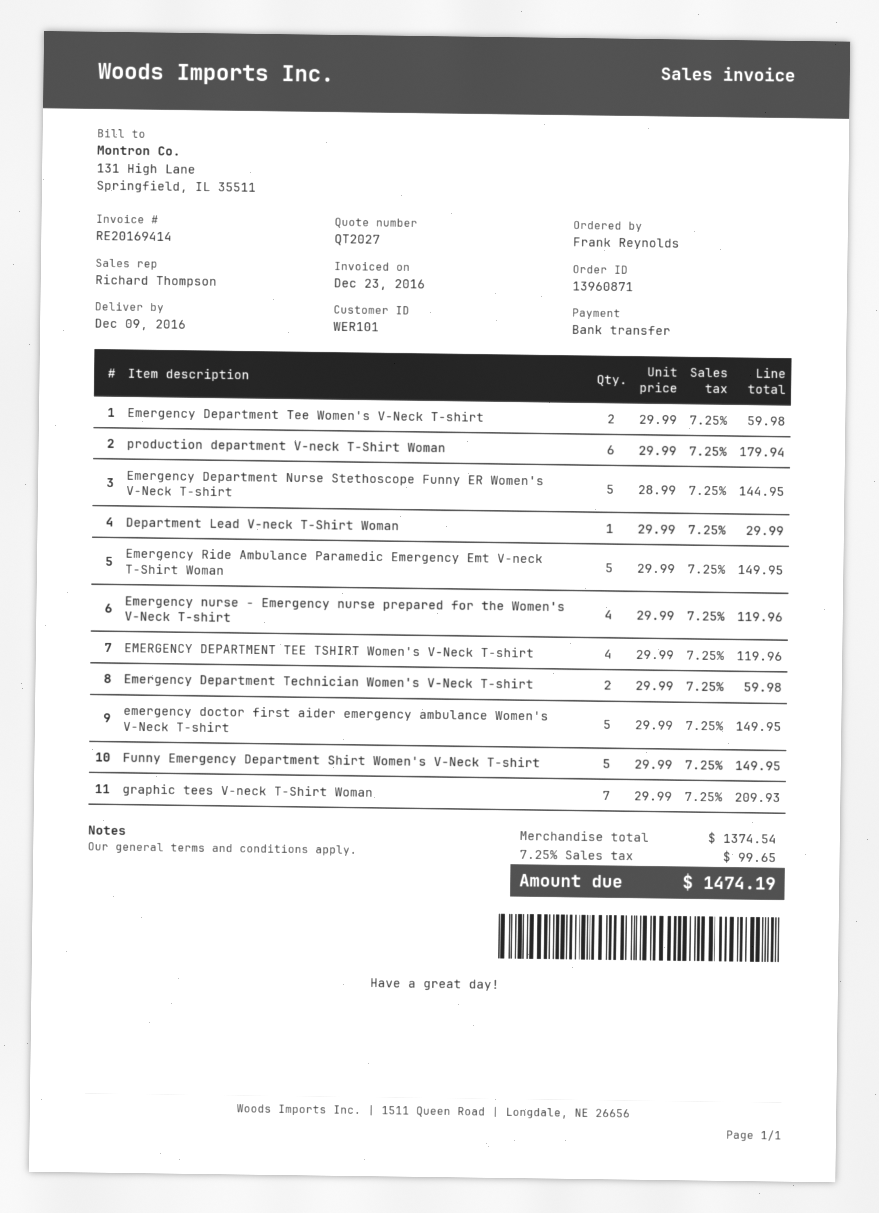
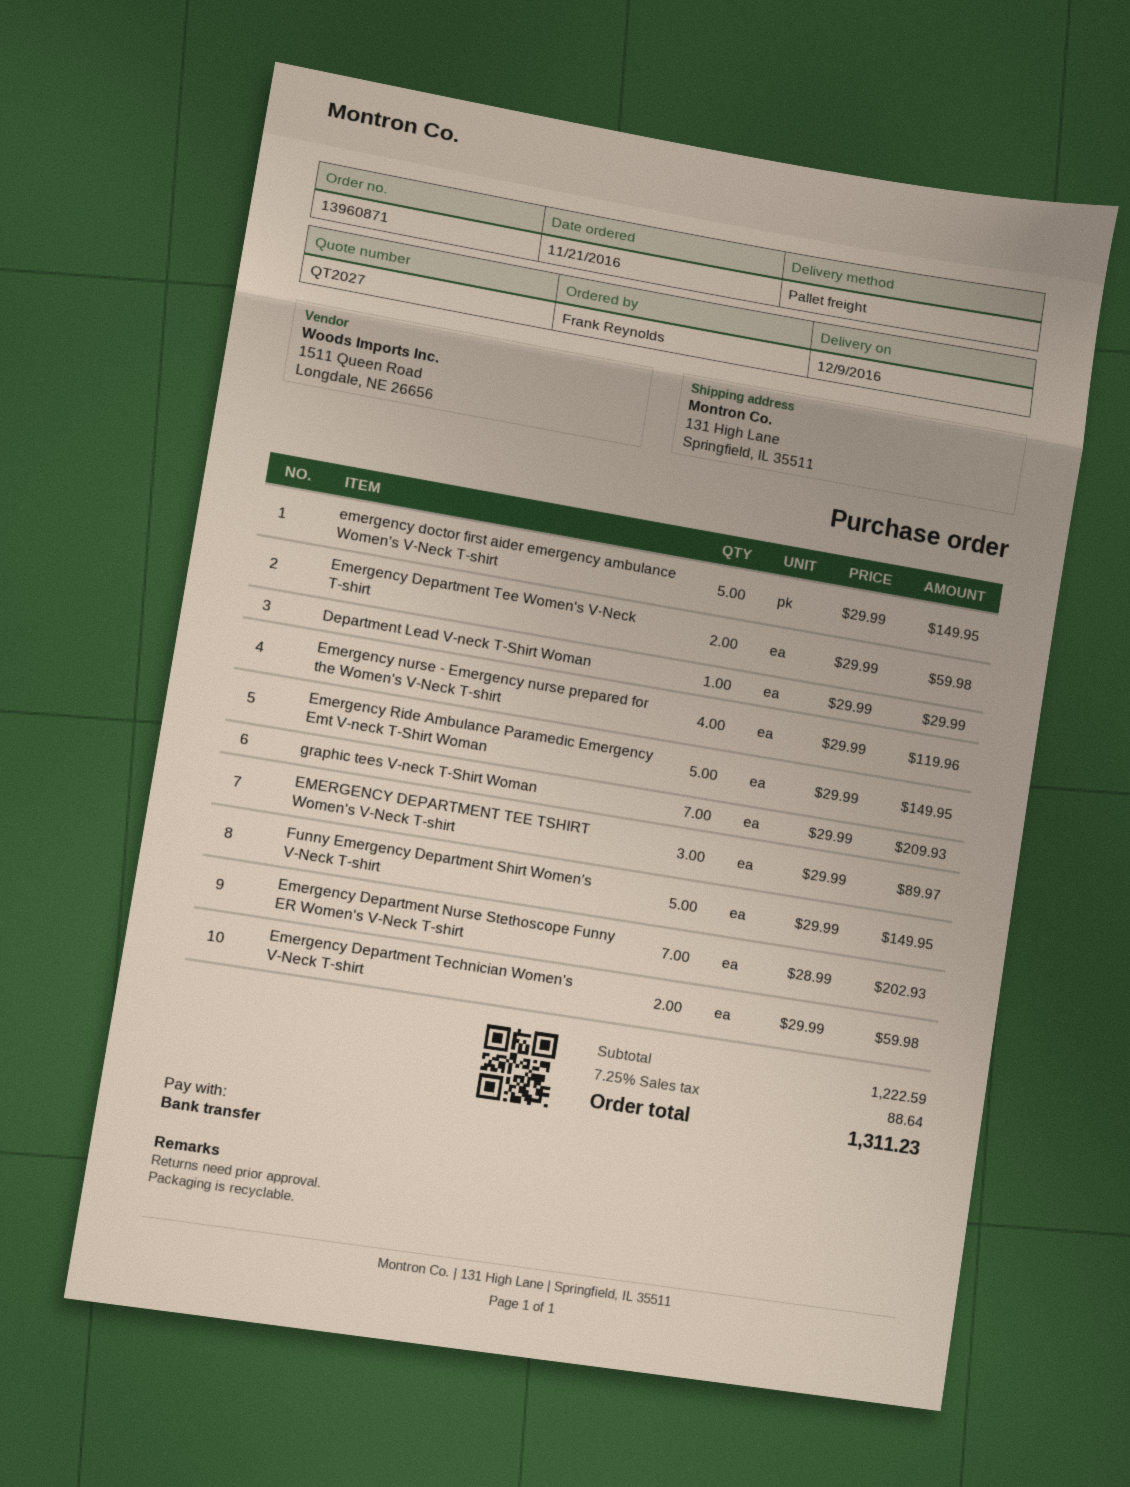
production department V-neck T-Shirt Woman: 6 x 29.99 = 179.94 -> none
Emergency Department Nurse Stethoscope Funny ER Women's V-Neck T-shirt: 5 x 28.99 = 144.95 -> 7 x 28.99 = 202.93
EMERGENCY DEPARTMENT TEE TSHIRT Women's V-Neck T-shirt: 4 x 29.99 = 119.96 -> 3 x 29.99 = 89.97
subtotal: 1374.54 -> 1222.59
tax: 7.25% = 99.65 -> 7.25% = 88.64
total: 1474.19 -> 1311.23

